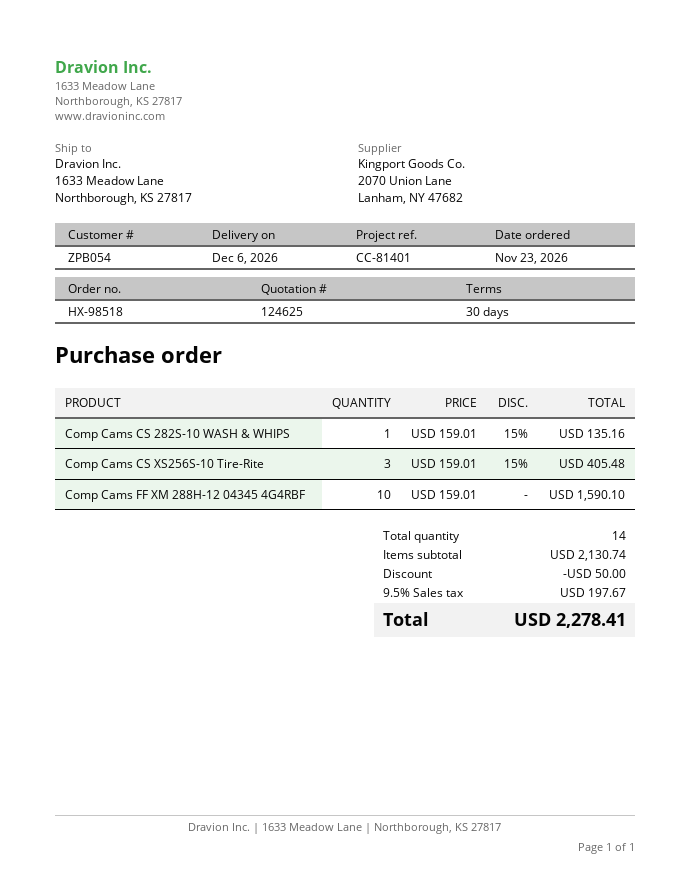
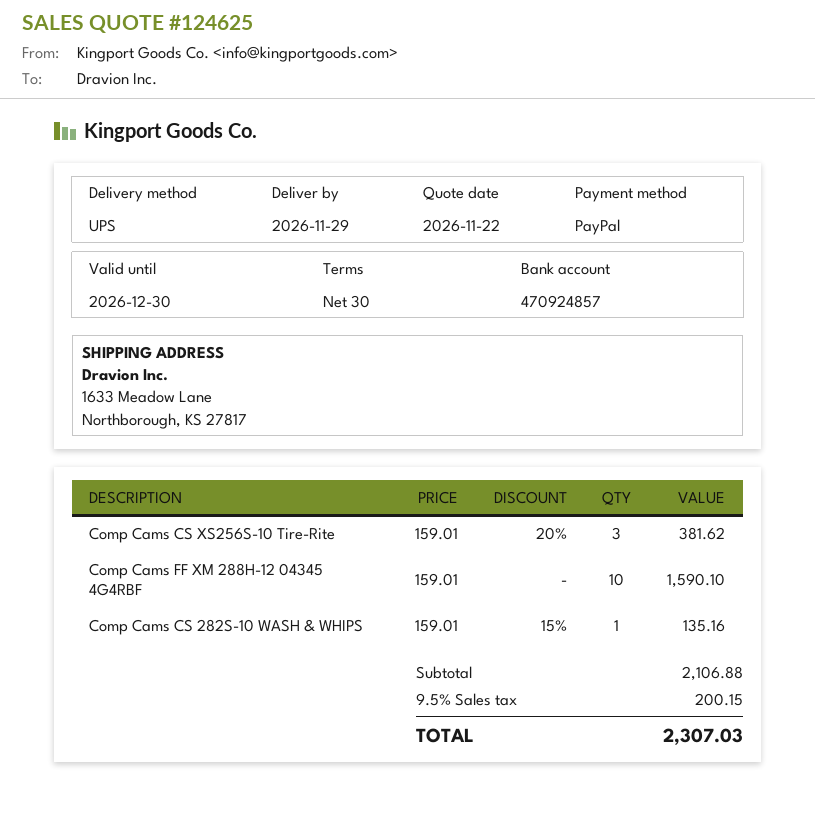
delivery date: 2026-12-06 -> 2026-11-29
Comp Cams CS XS256S-10 Tire-Rite: 3 x 159.01 - 15% = 405.48 -> 3 x 159.01 - 20% = 381.62
subtotal: 2130.74 -> 2106.88
discount: 50.00 -> none
tax: 9.5% = 197.67 -> 9.5% = 200.15
total: 2278.41 -> 2307.03

